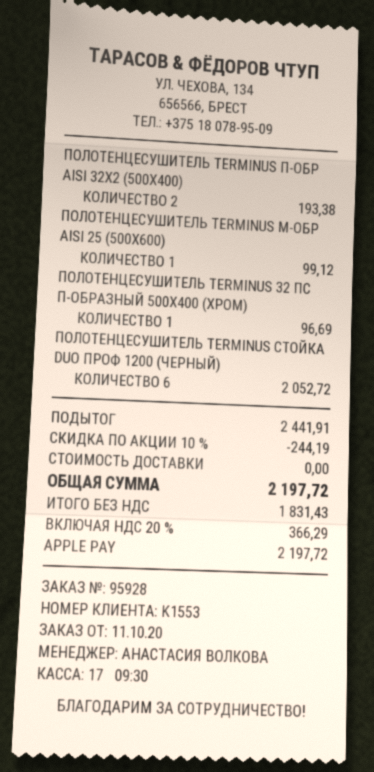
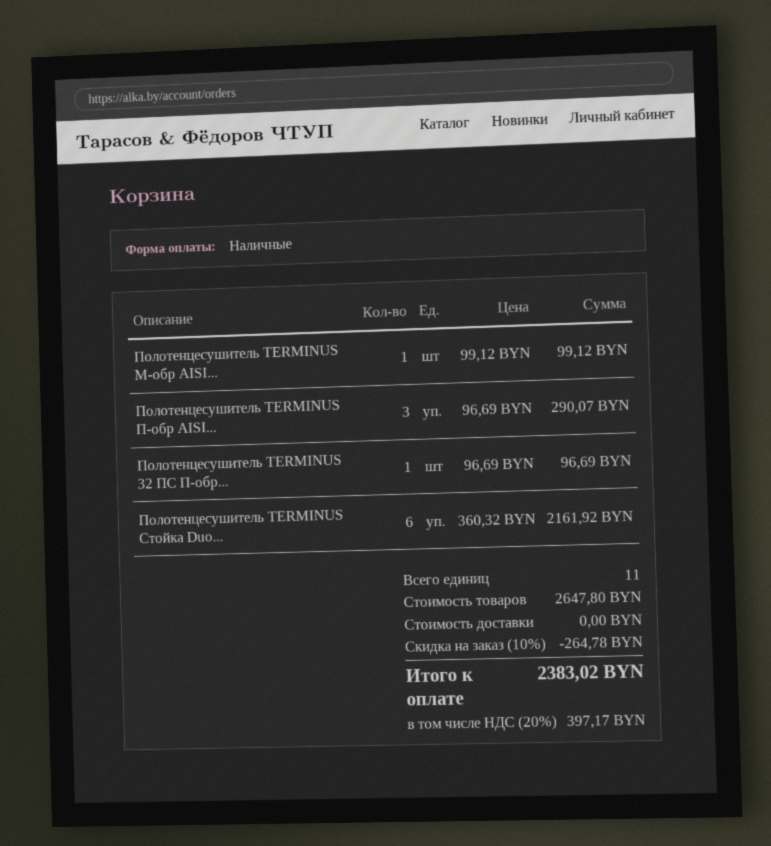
payment method: Apple Pay -> cash
ПОЛОТЕНЦЕСУШИТЕЛЬ TERMINUS П-ОБР AISI 32X2 (500X400): 2 for 193.38 -> 3 for 290.07
ПОЛОТЕНЦЕСУШИТЕЛЬ TERMINUS СТОЙКА DUO ПРОФ 1200 (ЧЕРНЫЙ): 6 for 2052.72 -> 6 for 2161.92
subtotal: 2441.91 -> 2647.80
discount: 10% = 244.19 -> 10% = 264.78
tax: 20% = 366.29 -> 20% = 397.17
total: 2197.72 -> 2383.02

